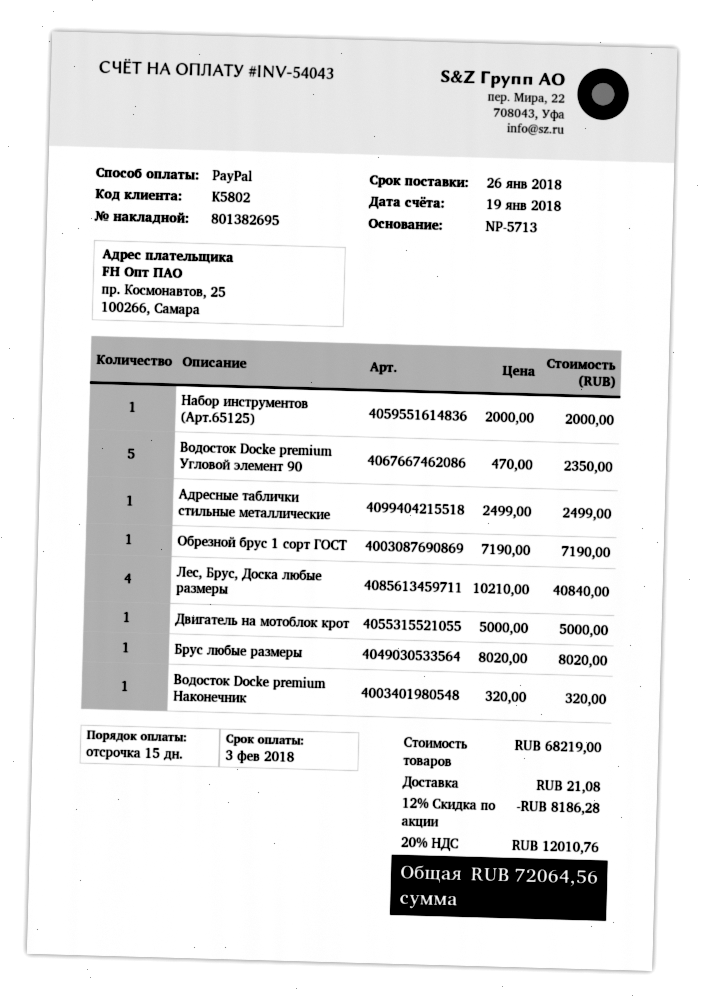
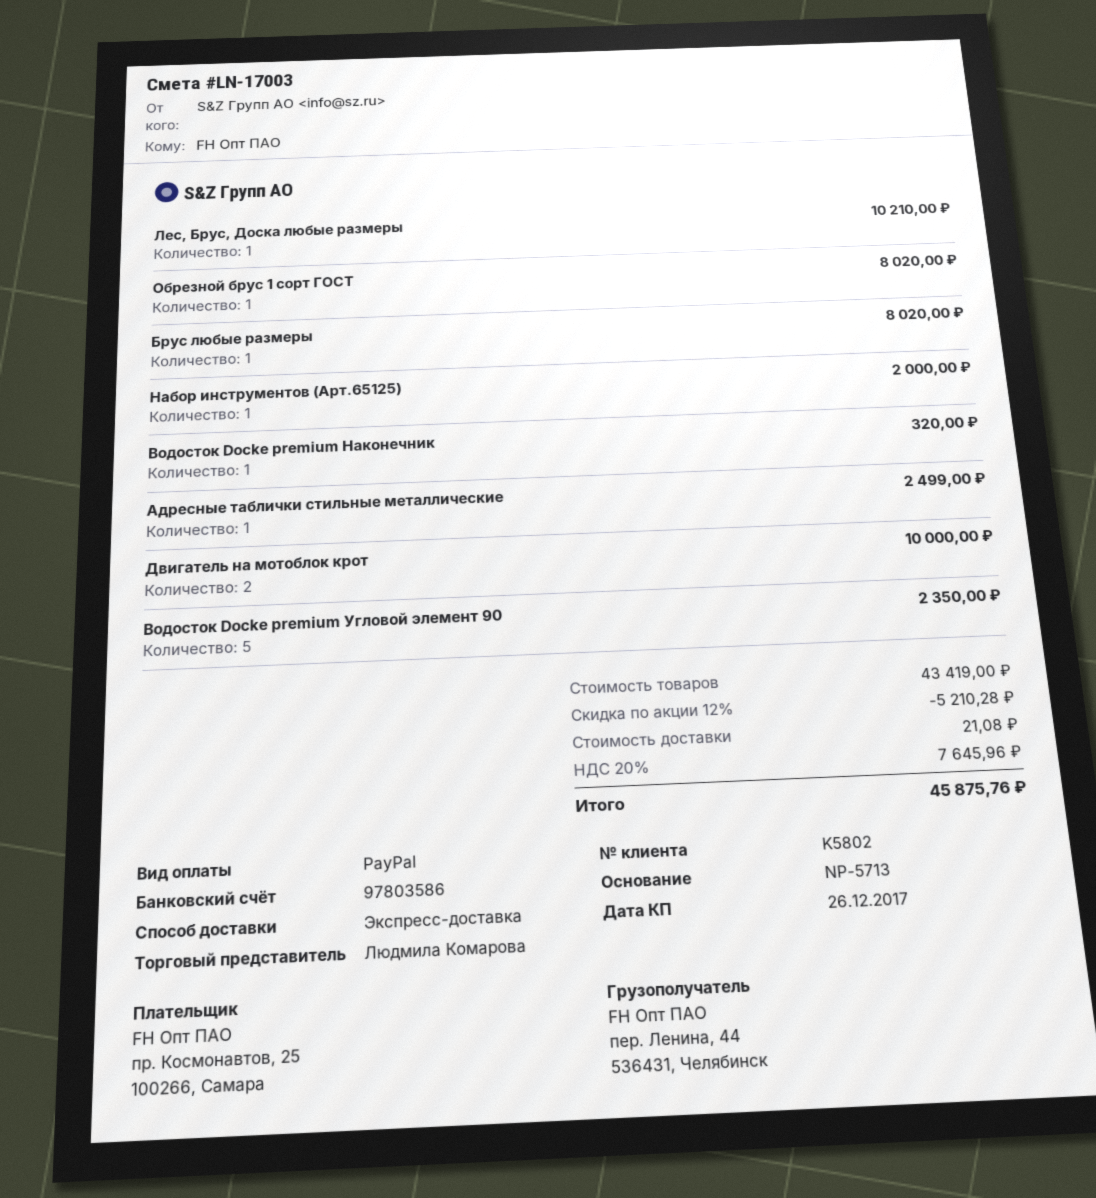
Обрезной брус 1 сорт ГОСТ: 1 for 7190.00 -> 1 for 8020.00
Лес, Брус, Доска любые размеры: 4 for 40840.00 -> 1 for 10210.00
Двигатель на мотоблок крот: 1 for 5000.00 -> 2 for 10000.00
subtotal: 68219.00 -> 43419.00
discount: 12% = 8186.28 -> 12% = 5210.28
tax: 20% = 12010.76 -> 20% = 7645.96
total: 72064.56 -> 45875.76

